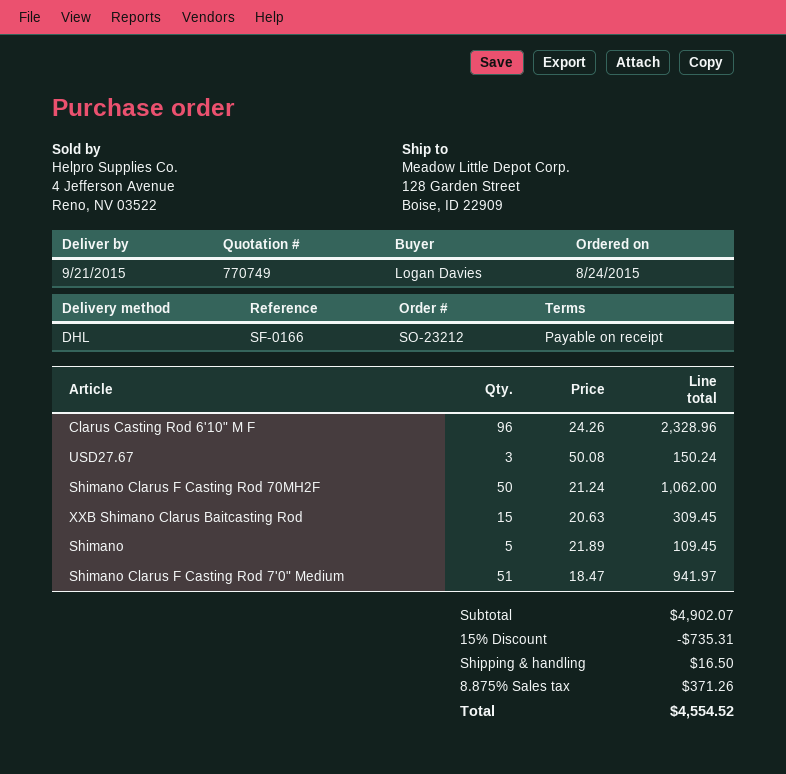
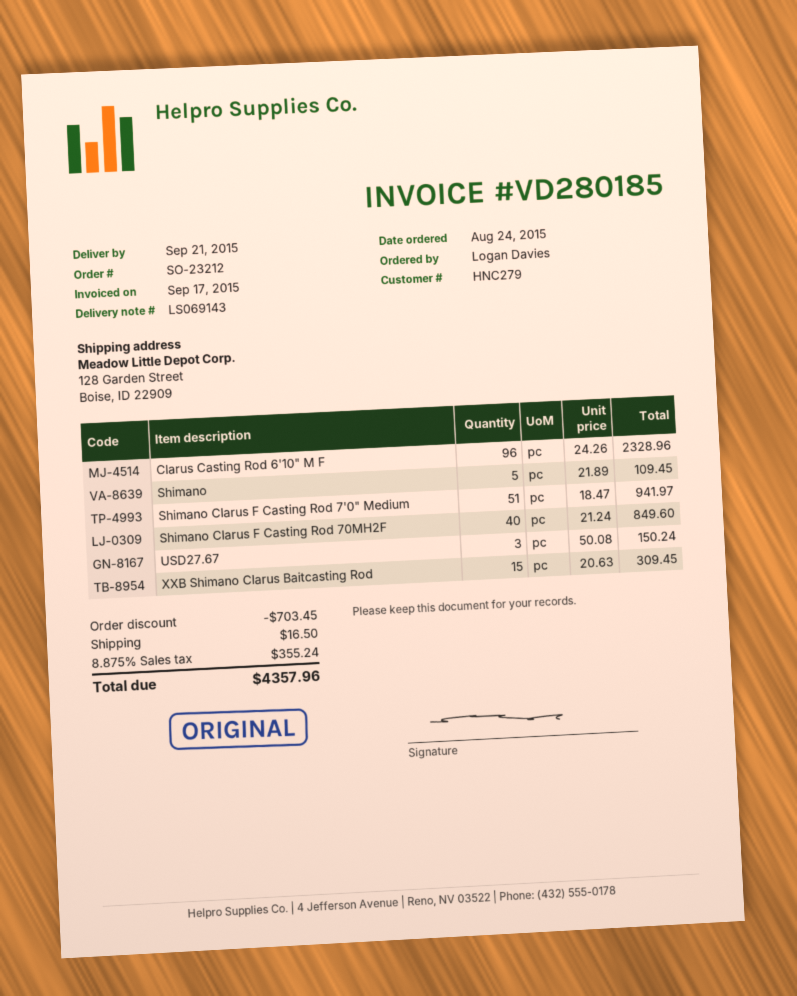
Shimano Clarus F Casting Rod 70MH2F: 50 x 21.24 = 1062.00 -> 40 x 21.24 = 849.60
discount: 735.31 -> 703.45
tax: 8.875% = 371.26 -> 8.875% = 355.24
total: 4554.52 -> 4357.96

